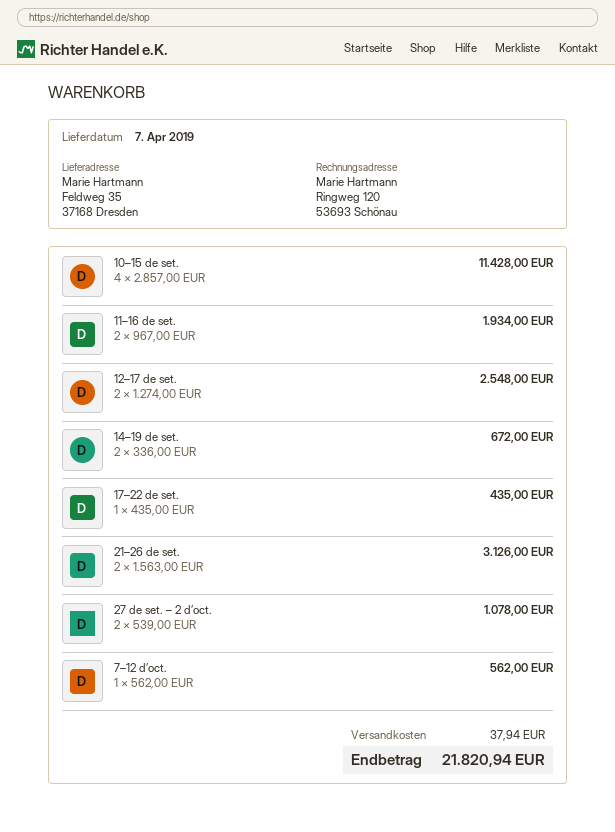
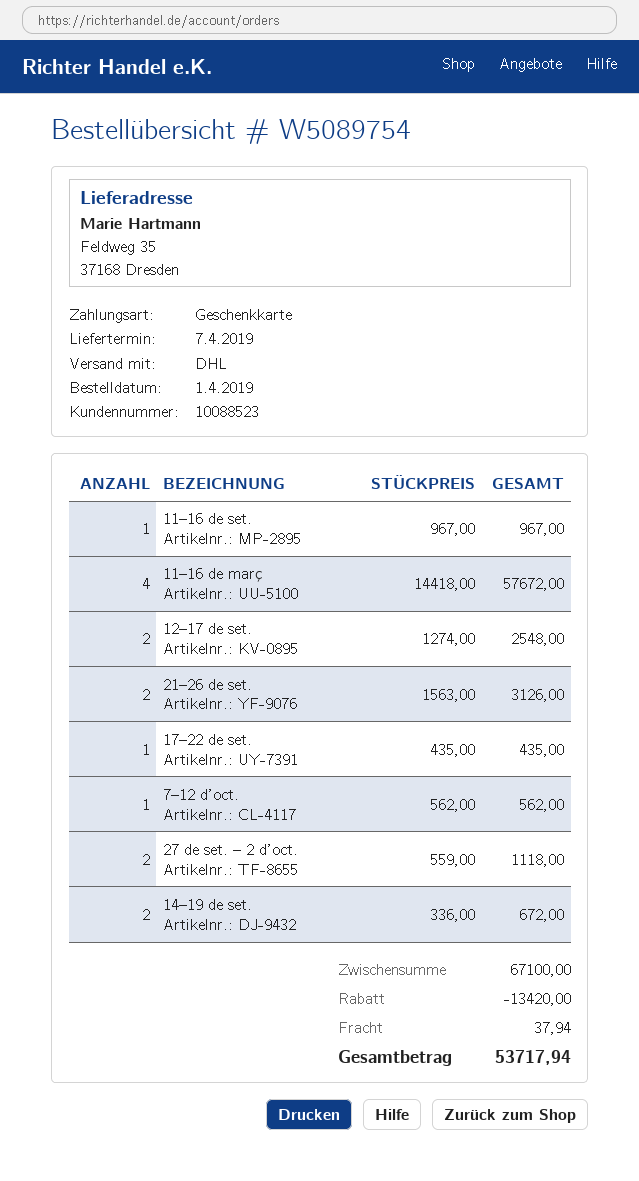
10–15 de set.: 4 x 2857.00 = 11428.00 -> none
11–16 de set.: 2 x 967.00 = 1934.00 -> 1 x 967.00 = 967.00
27 de set. – 2 d’oct.: 2 x 539.00 = 1078.00 -> 2 x 559.00 = 1118.00
11–16 de març: none -> 4 x 14418.00 = 57672.00
discount: none -> 13420.00
total: 21820.94 -> 53717.94

